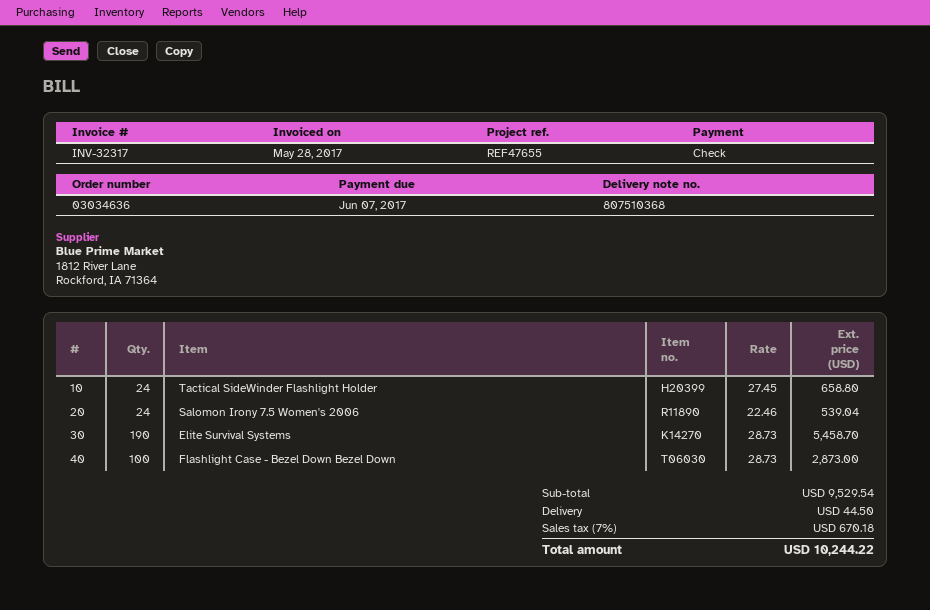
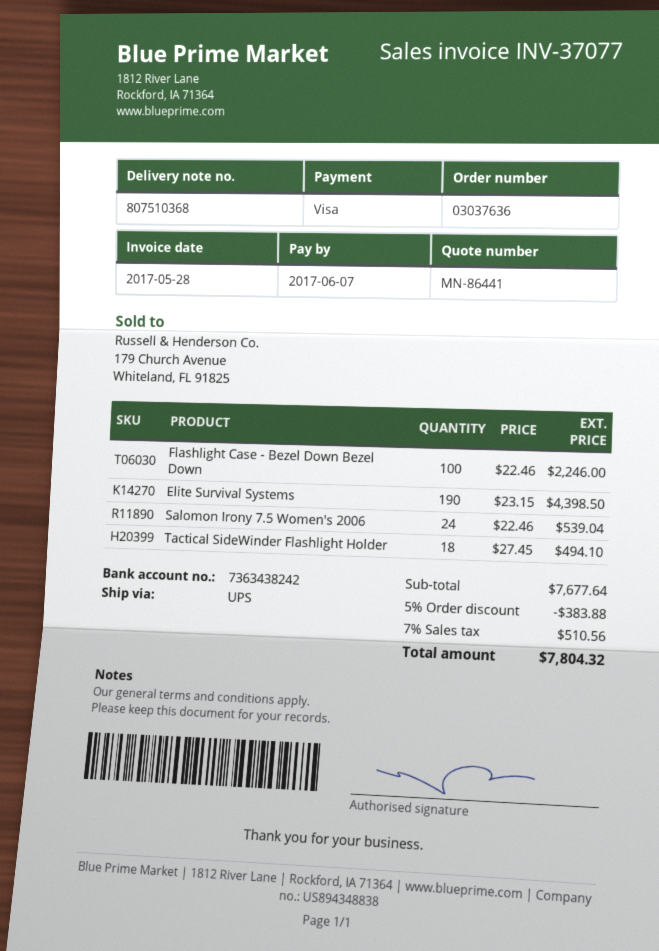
order number: 03034636 -> 03037636
invoice number: INV-32317 -> INV-37077
payment method: cheque -> Visa
Tactical SideWinder Flashlight Holder: 24 x 27.45 = 658.80 -> 18 x 27.45 = 494.10
Elite Survival Systems: 190 x 28.73 = 5458.70 -> 190 x 23.15 = 4398.50
Flashlight Case - Bezel Down Bezel Down: 100 x 28.73 = 2873.00 -> 100 x 22.46 = 2246.00
subtotal: 9529.54 -> 7677.64
discount: none -> 5% = 383.88
shipping: 44.50 -> none
tax: 7% = 670.18 -> 7% = 510.56
total: 10244.22 -> 7804.32

